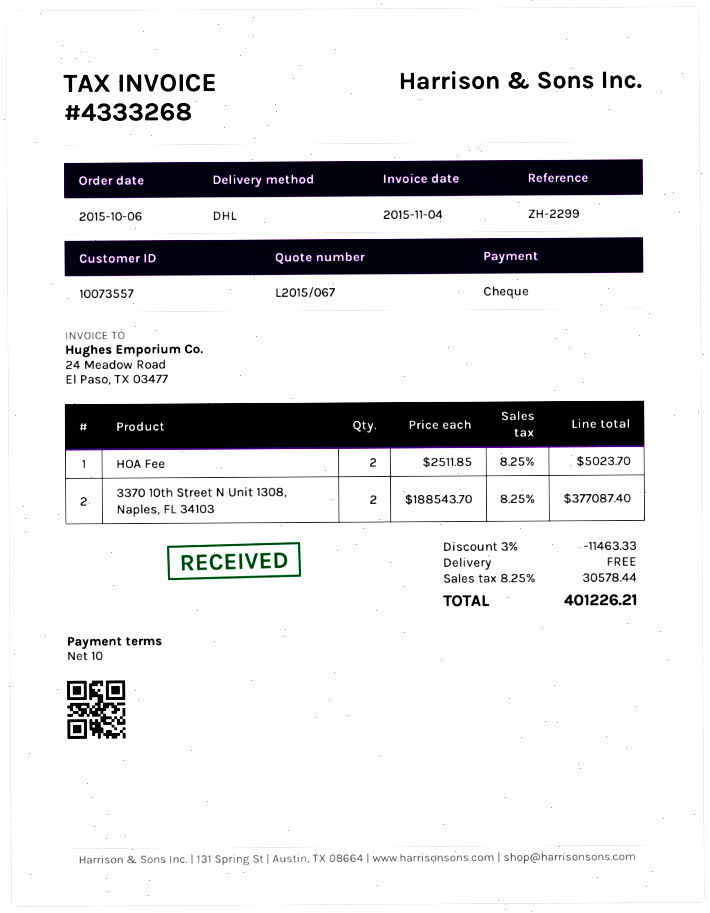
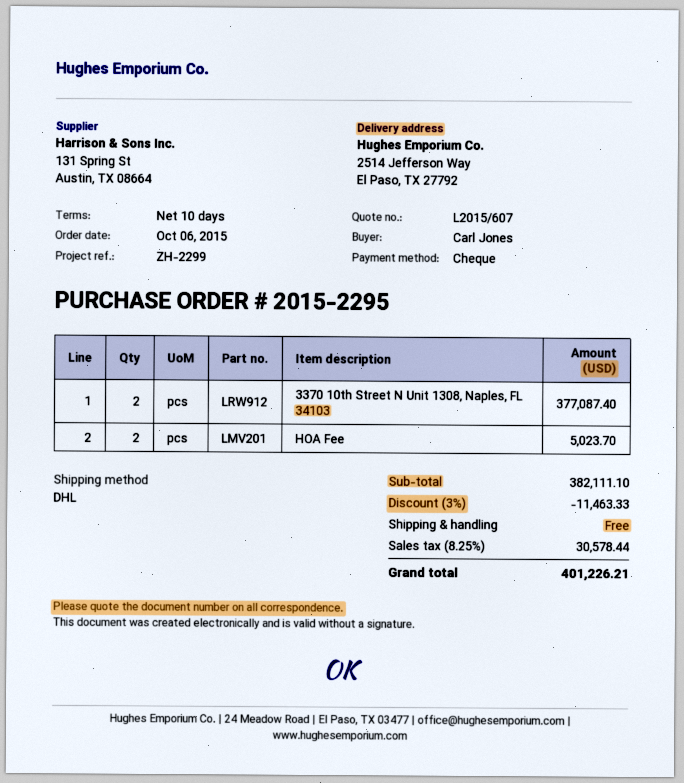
quote number: L2015/067 -> L2015/607

